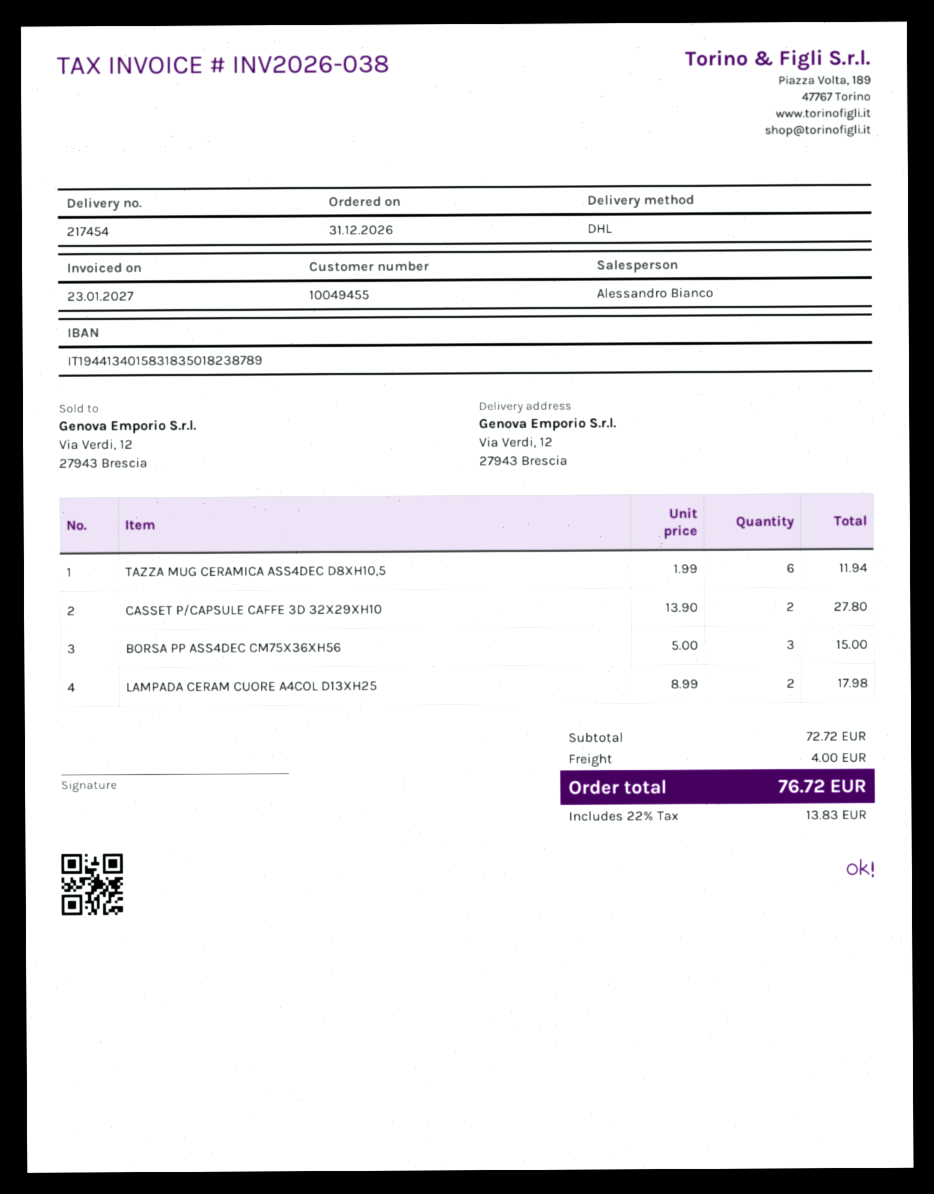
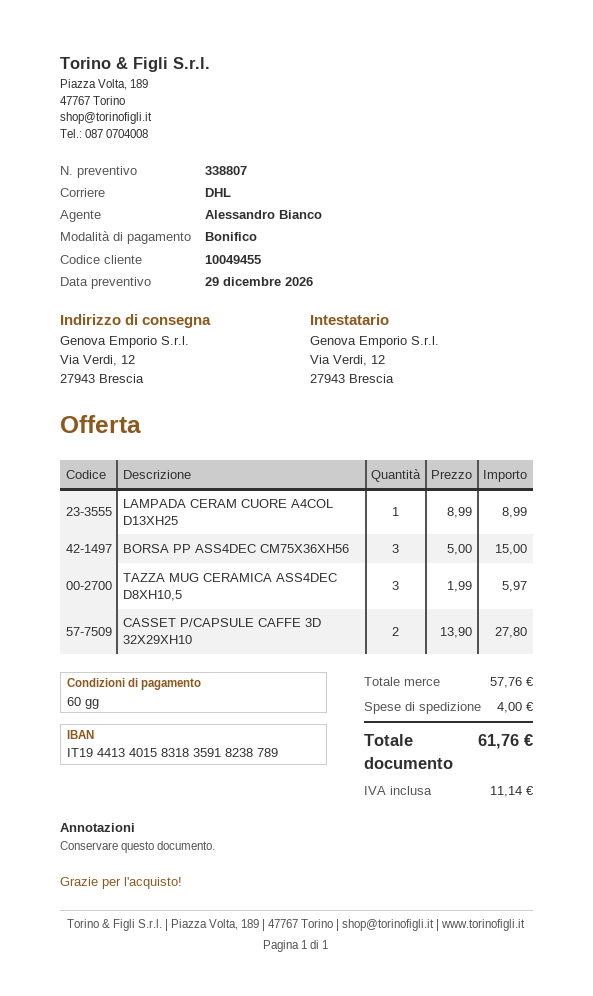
bank account: IT1944134015831835018238789 -> IT1944134015831835918238789
TAZZA MUG CERAMICA ASS4DEC D8XH10,5: 6 x 1.99 = 11.94 -> 3 x 1.99 = 5.97
LAMPADA CERAM CUORE A4COL D13XH25: 2 x 8.99 = 17.98 -> 1 x 8.99 = 8.99
subtotal: 72.72 -> 57.76
tax: 13.83 -> 11.14
total: 76.72 -> 61.76

